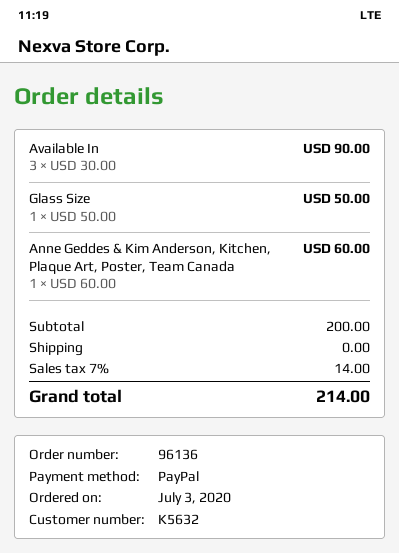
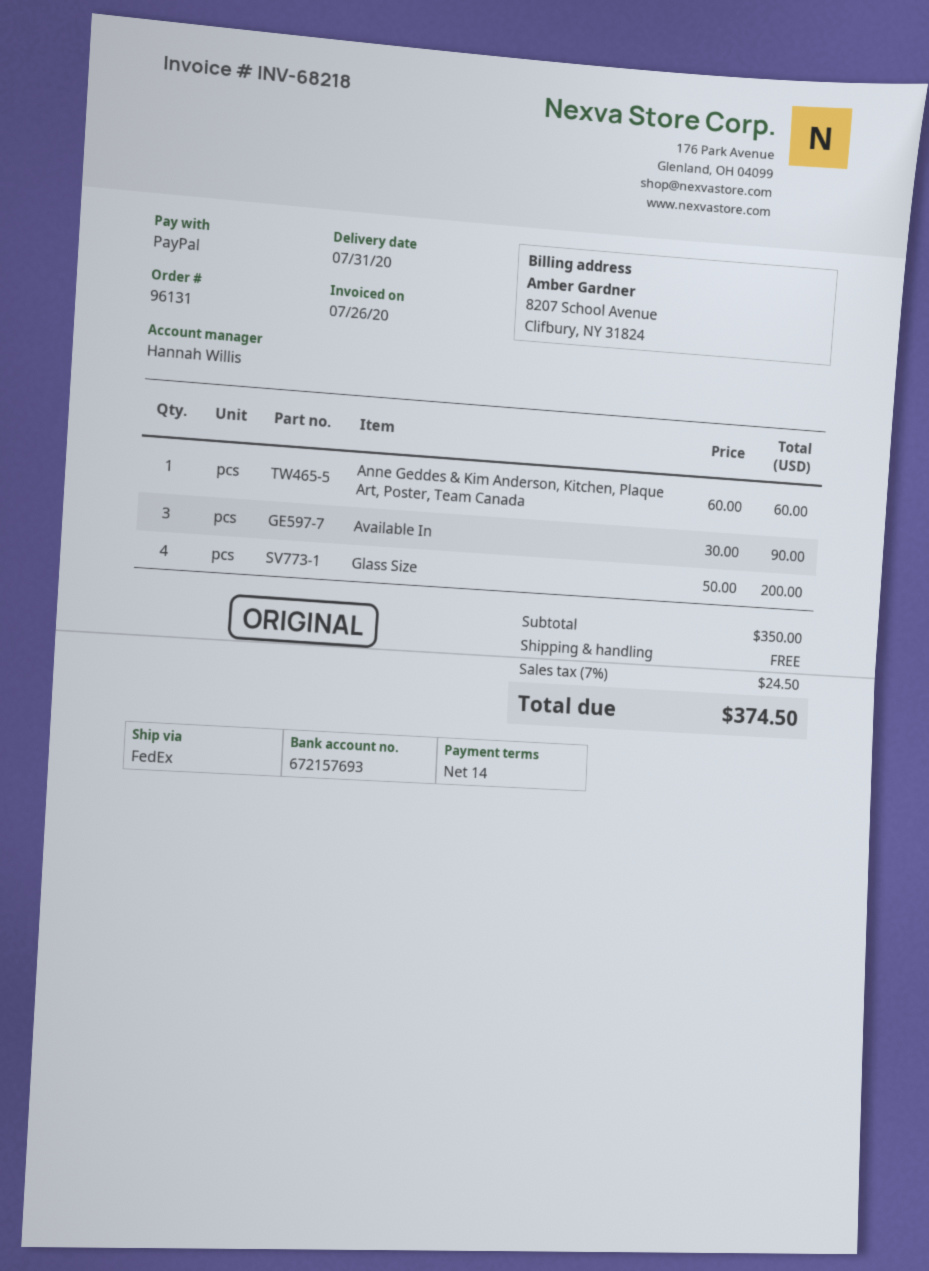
order number: 96136 -> 96131
Glass Size: 1 x 50.00 = 50.00 -> 4 x 50.00 = 200.00
subtotal: 200.00 -> 350.00
tax: 7% = 14.00 -> 7% = 24.50
total: 214.00 -> 374.50

